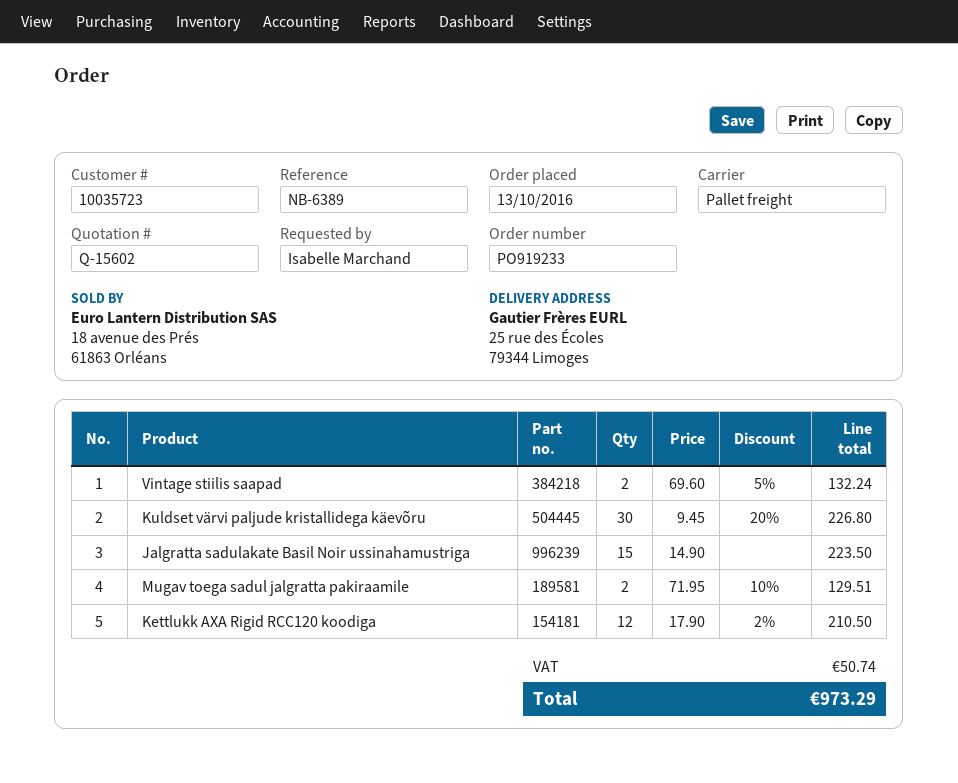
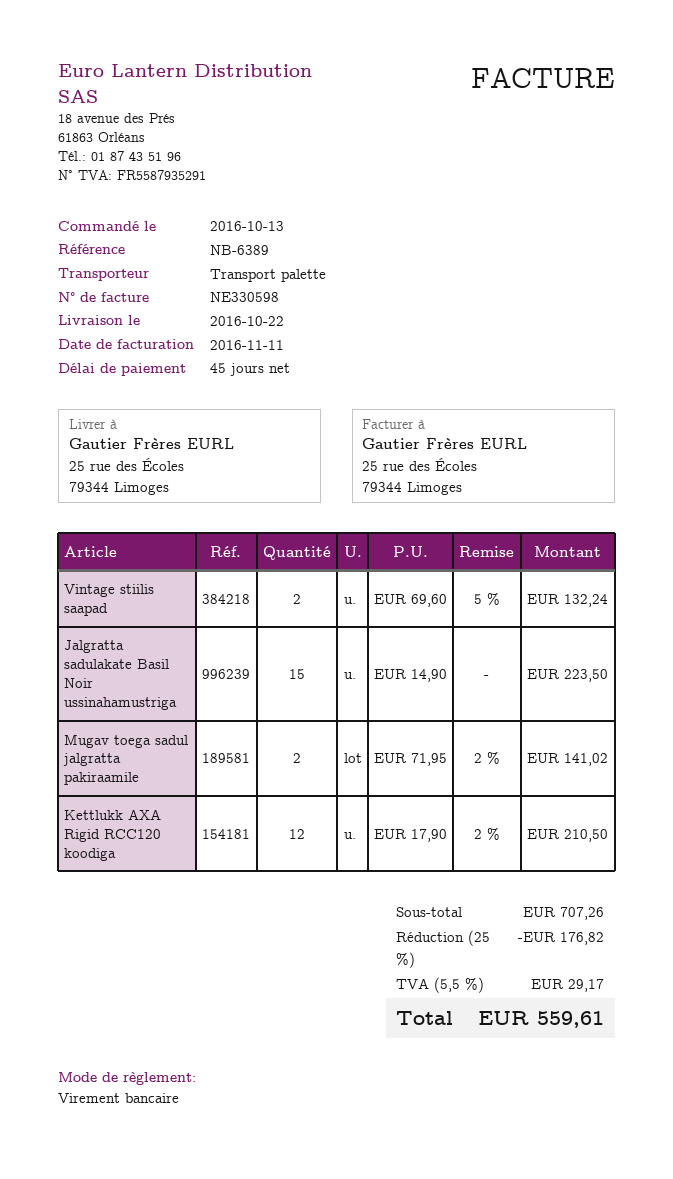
Kuldset värvi paljude kristallidega käevõru: 30 x 9.45 - 20% = 226.80 -> none
Mugav toega sadul jalgratta pakiraamile: 2 x 71.95 - 10% = 129.51 -> 2 x 71.95 - 2% = 141.02
discount: none -> 25% = 176.82
tax: 50.74 -> 29.17
total: 973.29 -> 559.61

